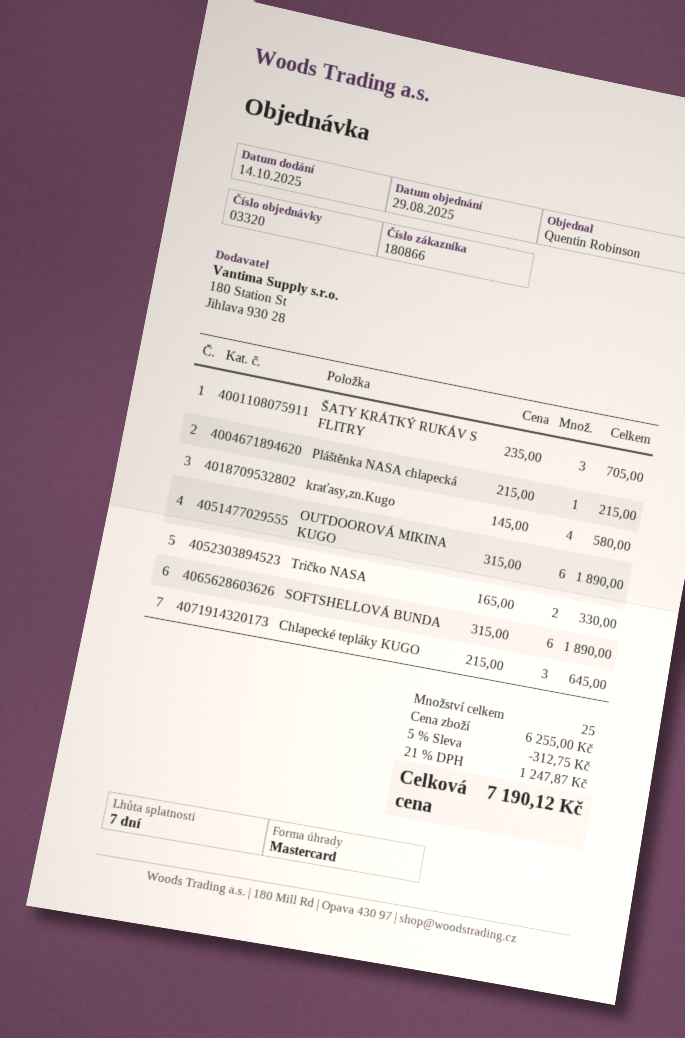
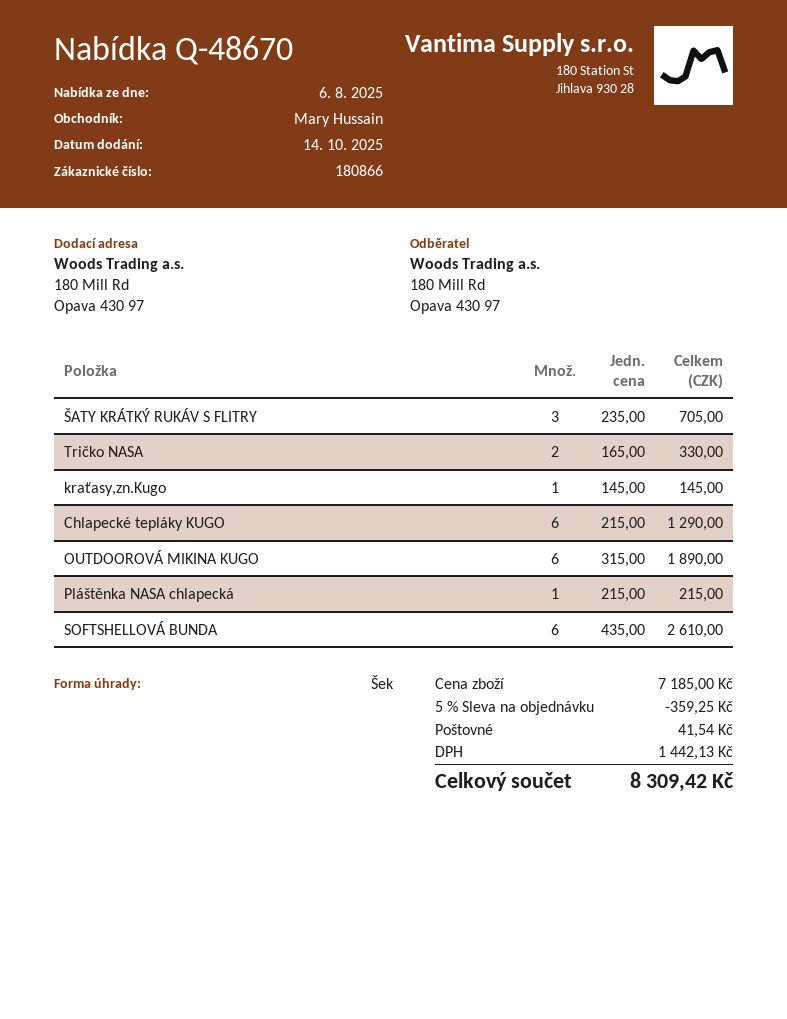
payment method: Mastercard -> cheque
kraťasy,zn.Kugo: 4 x 145.00 = 580.00 -> 1 x 145.00 = 145.00
SOFTSHELLOVÁ BUNDA: 6 x 315.00 = 1890.00 -> 6 x 435.00 = 2610.00
Chlapecké tepláky KUGO: 3 x 215.00 = 645.00 -> 6 x 215.00 = 1290.00
subtotal: 6255.00 -> 7185.00
discount: 5% = 312.75 -> 5% = 359.25
shipping: none -> 41.54
tax: 1247.87 -> 1442.13
total: 7190.12 -> 8309.42

